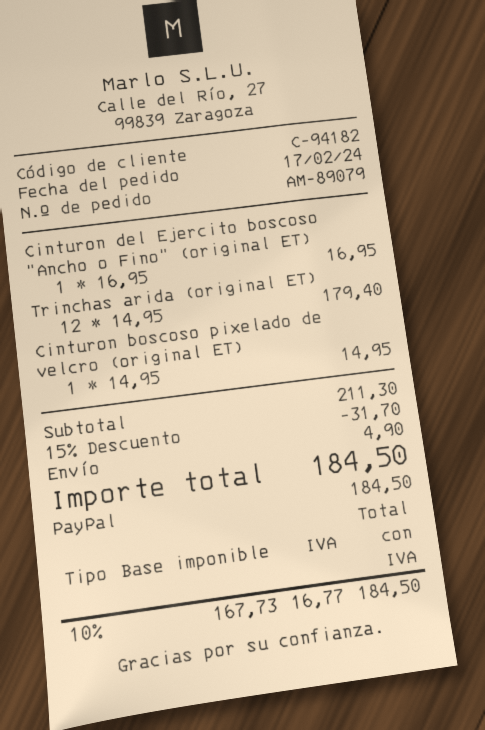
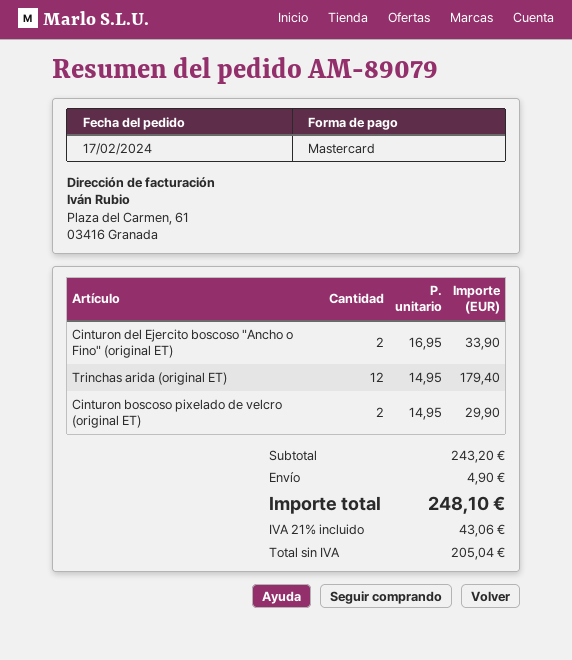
payment method: PayPal -> Mastercard
Cinturon del Ejercito boscoso "Ancho o Fino" (original ET): 1 x 16.95 = 16.95 -> 2 x 16.95 = 33.90
Cinturon boscoso pixelado de velcro (original ET): 1 x 14.95 = 14.95 -> 2 x 14.95 = 29.90
subtotal: 211.30 -> 243.20
discount: 15% = 31.70 -> none
net: 167.73 -> 205.04
tax: 10% = 16.77 -> 21% = 43.06
total: 184.50 -> 248.10

